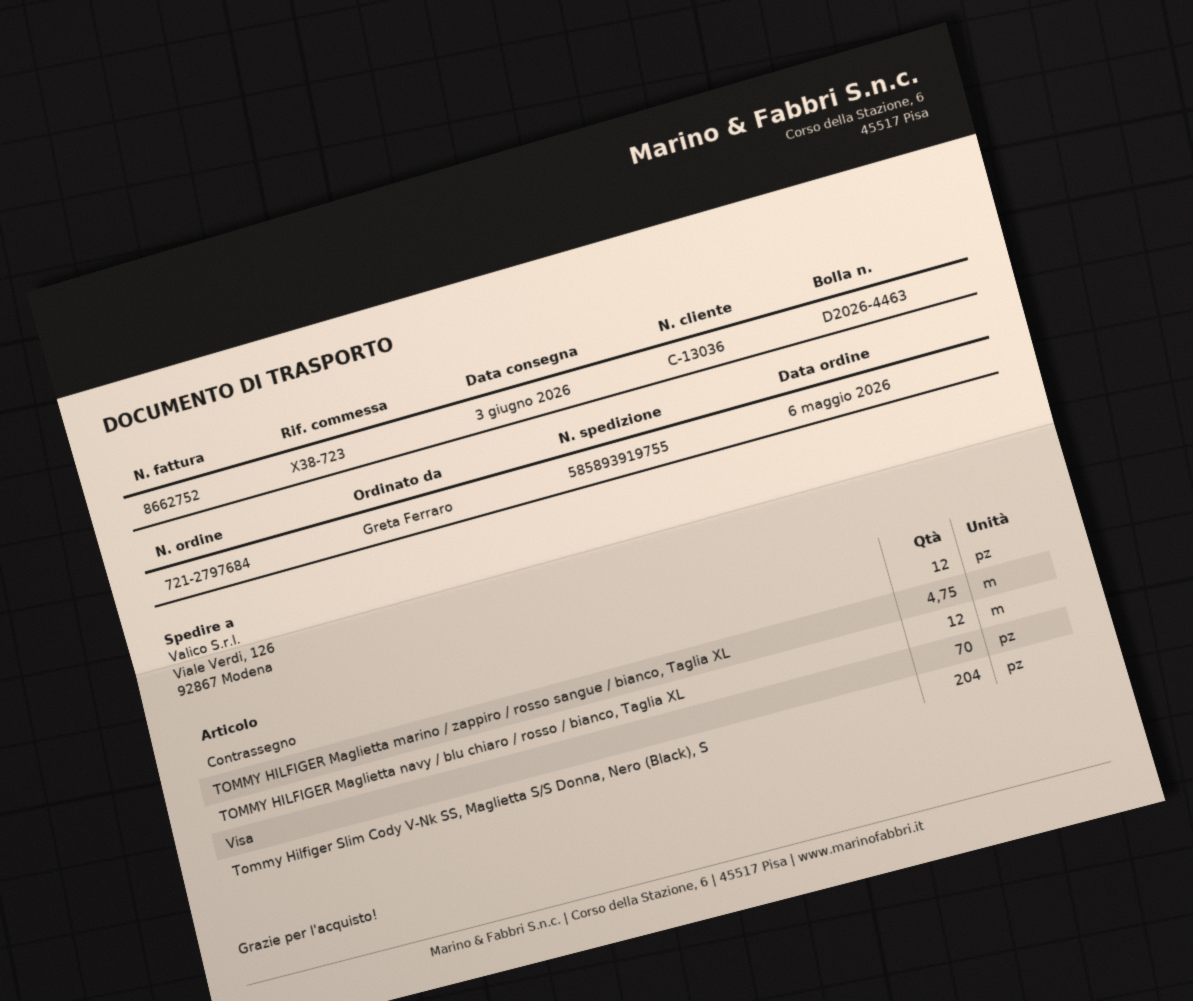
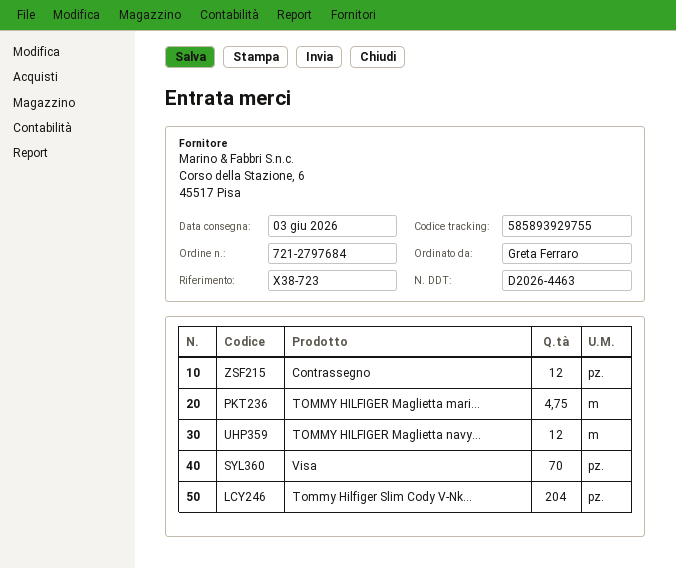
tracking number: 585893919755 -> 585893929755

